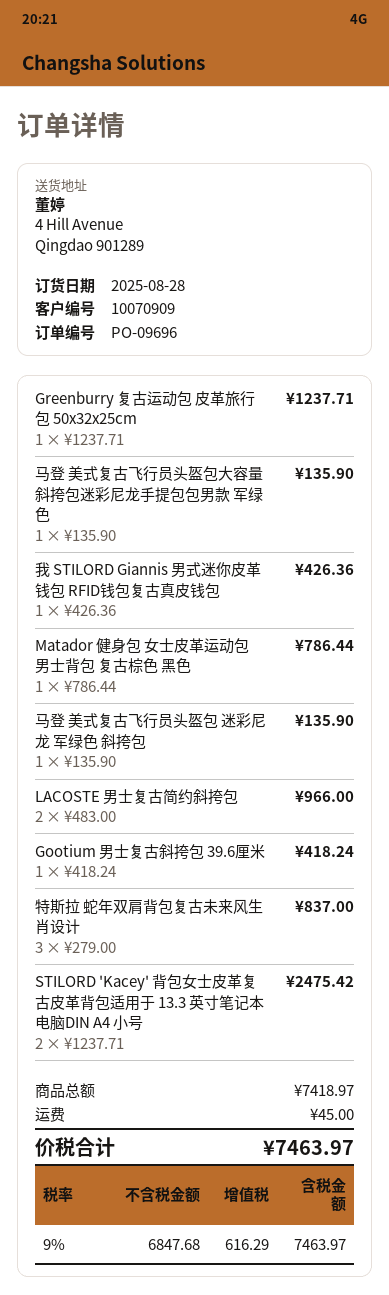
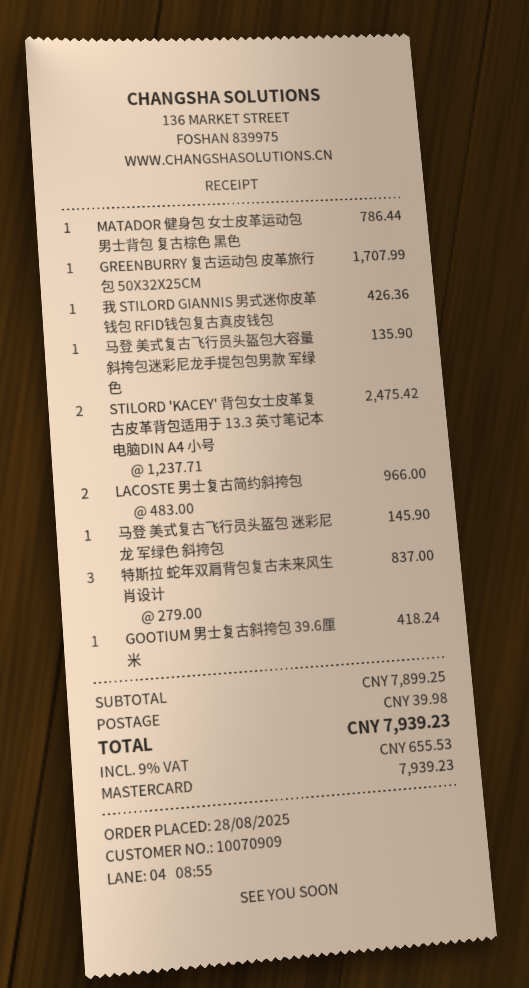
Greenburry 复古运动包 皮革旅行包 50x32x25cm: 1 x 1237.71 = 1237.71 -> 1 x 1707.99 = 1707.99
马登 美式复古飞行员头盔包 迷彩尼龙 军绿色 斜挎包: 1 x 135.90 = 135.90 -> 1 x 145.90 = 145.90
subtotal: 7418.97 -> 7899.25
shipping: 45.00 -> 39.98
tax: 9% = 616.29 -> 9% = 655.53
total: 7463.97 -> 7939.23

